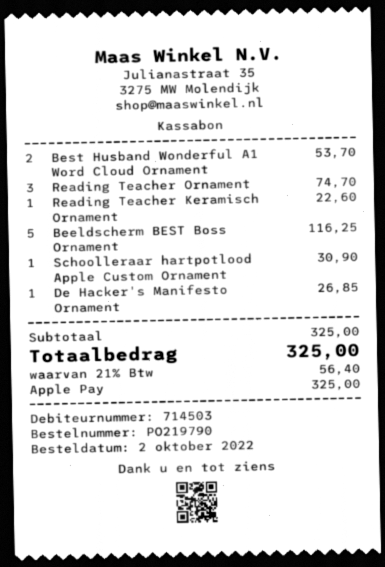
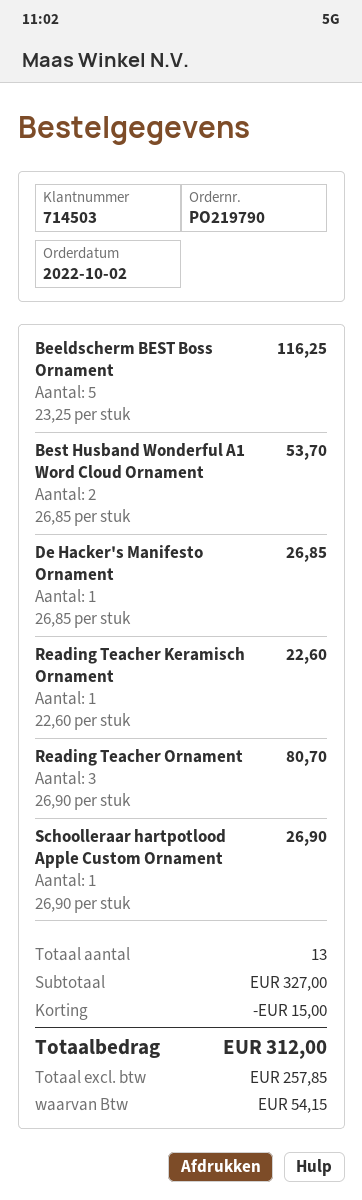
Reading Teacher Ornament: 3 for 74.70 -> 3 for 80.70
Schoolleraar hartpotlood Apple Custom Ornament: 1 for 30.90 -> 1 for 26.90
subtotal: 325.00 -> 327.00
discount: none -> 15.00
tax: 56.40 -> 54.15
total: 325.00 -> 312.00

